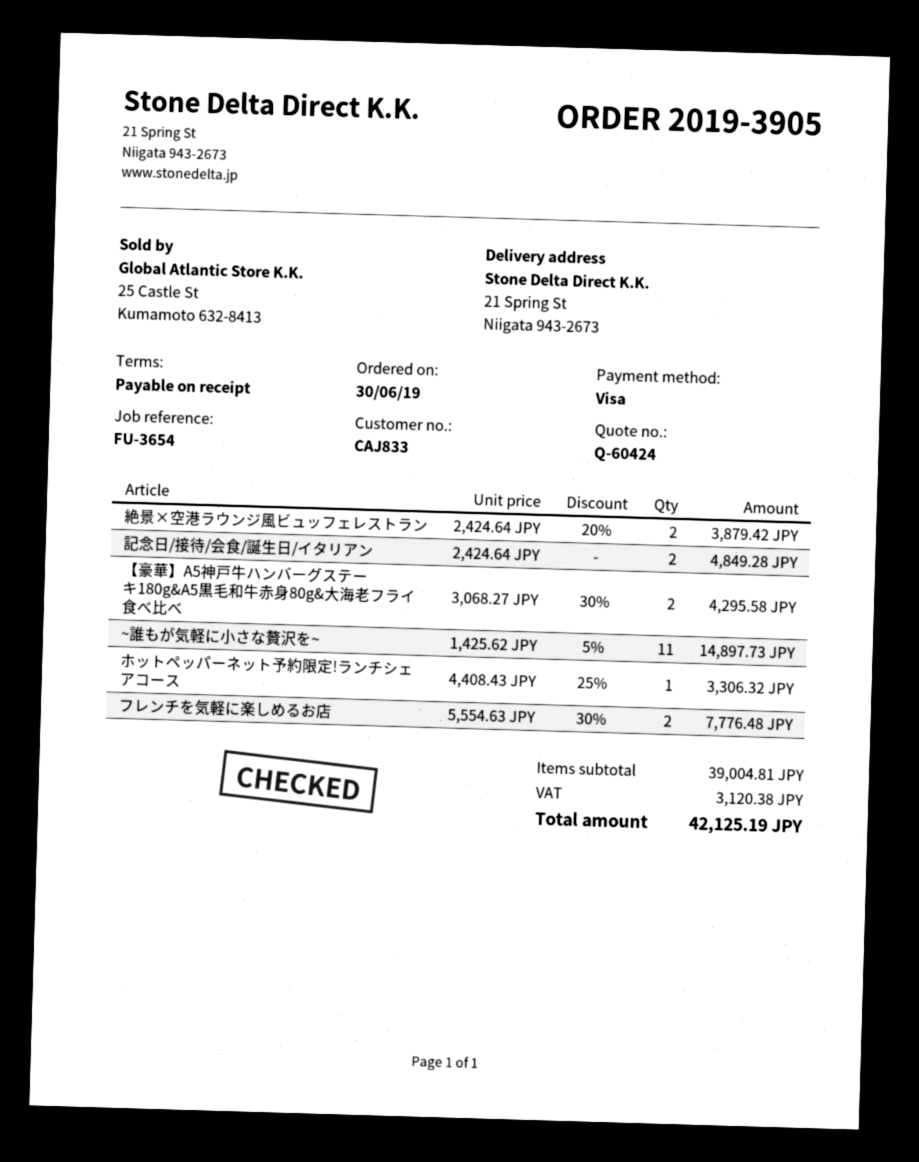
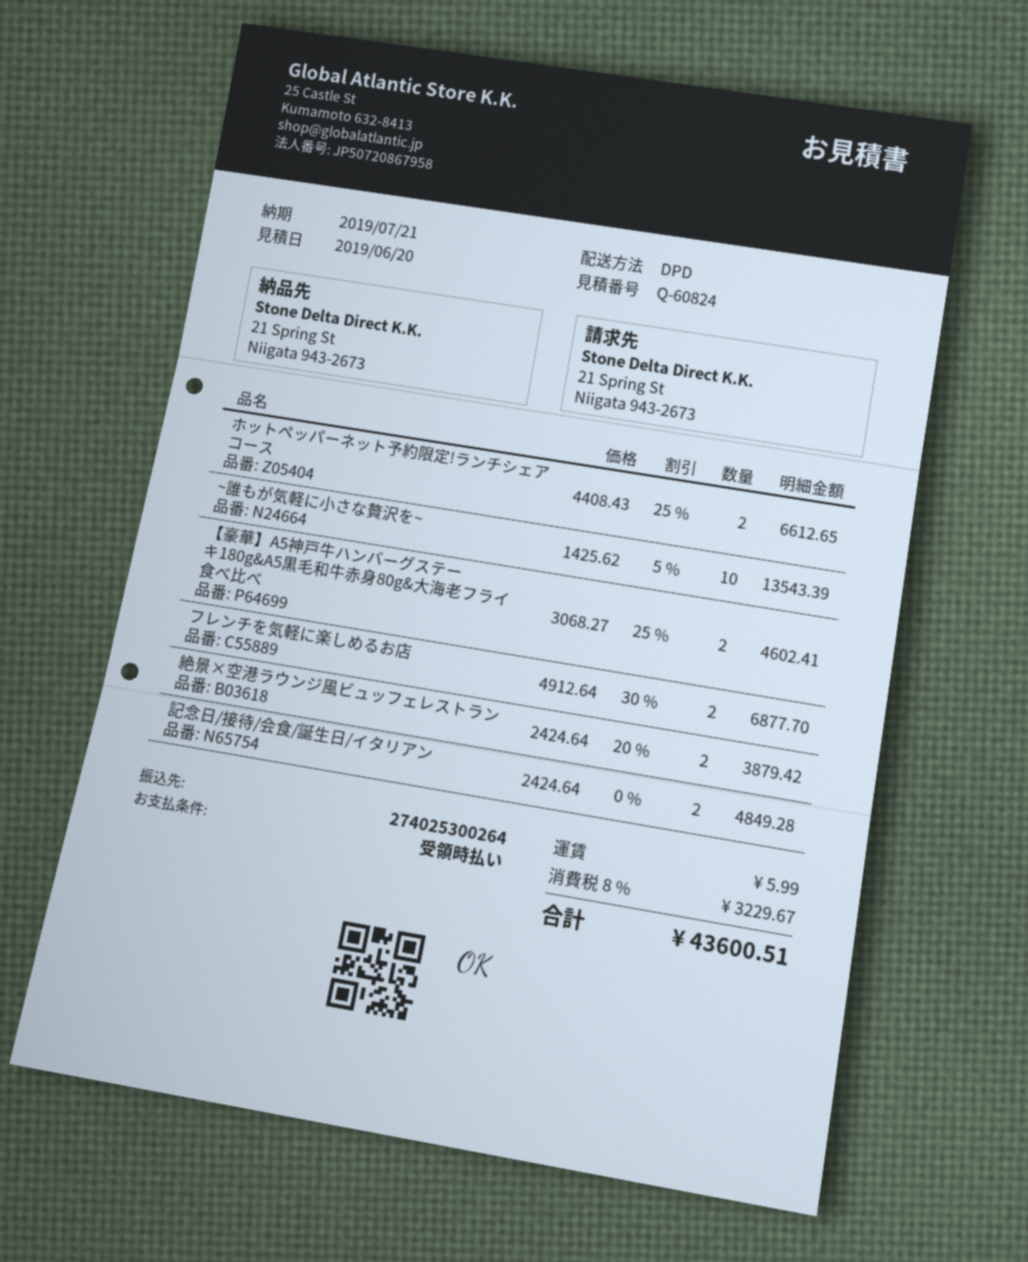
quote number: Q-60424 -> Q-60824
【豪華】A5神戸牛ハンバーグステーキ180g&A5黒毛和牛赤身80g&大海老フライ 食べ比べ: 2 x 3068.27 - 30% = 4295.58 -> 2 x 3068.27 - 25% = 4602.41
~誰もが気軽に小さな贅沢を~: 11 x 1425.62 - 5% = 14897.73 -> 10 x 1425.62 - 5% = 13543.39
ホットペッパーネット予約限定!ランチシェアコース: 1 x 4408.43 - 25% = 3306.32 -> 2 x 4408.43 - 25% = 6612.65
フレンチを気軽に楽しめるお店: 2 x 5554.63 - 30% = 7776.48 -> 2 x 4912.64 - 30% = 6877.70
shipping: none -> 5.99
tax: 3120.38 -> 3229.67
total: 42125.19 -> 43600.51

